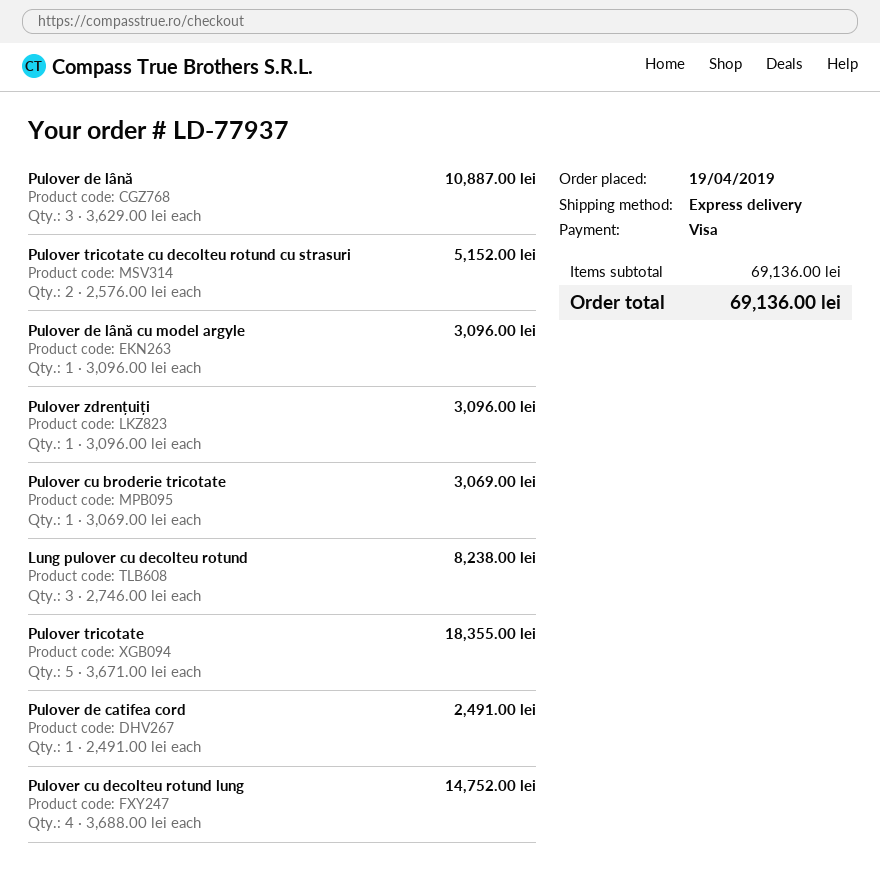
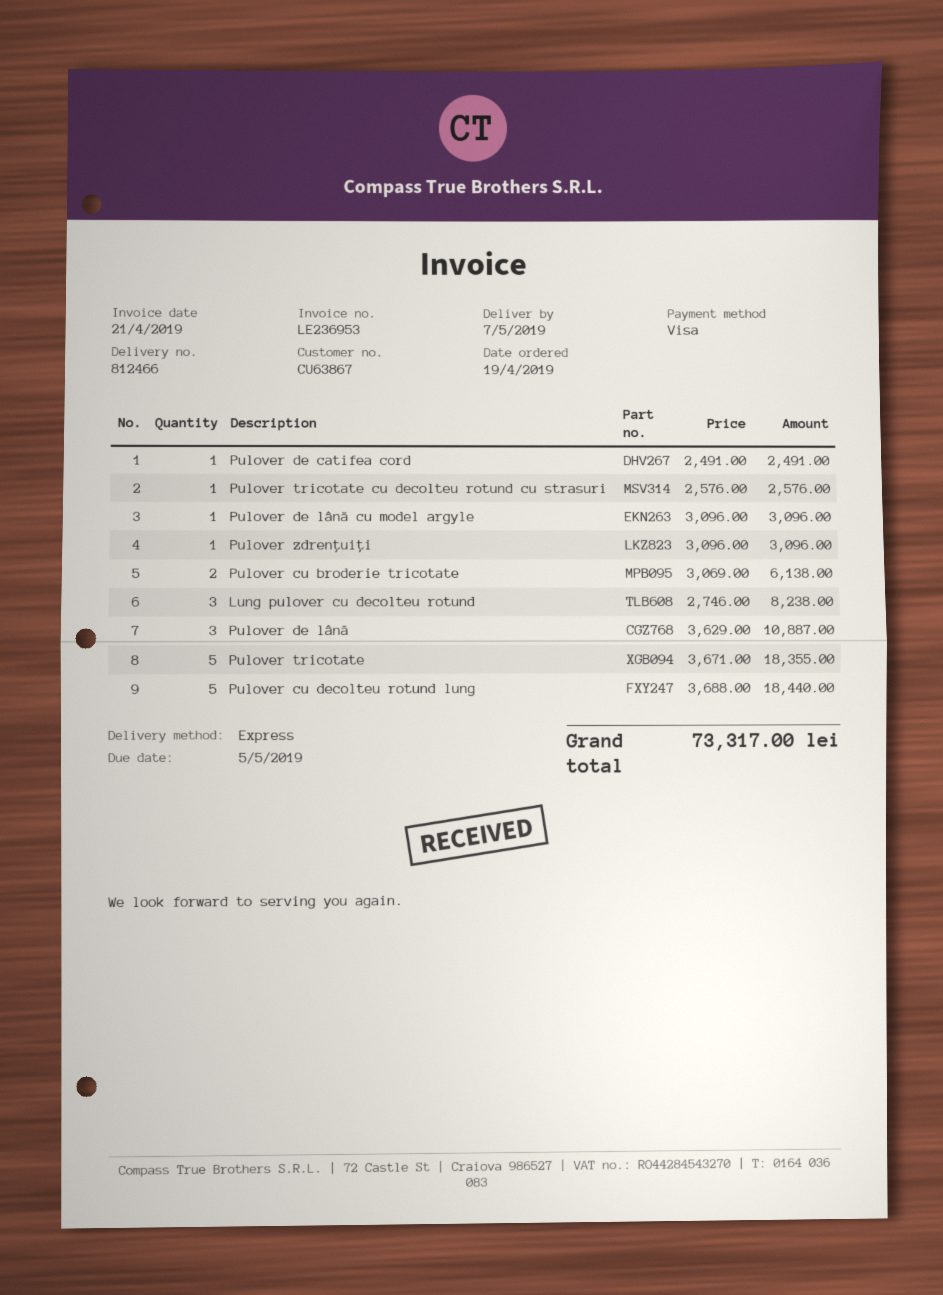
Pulover tricotate cu decolteu rotund cu strasuri: 2 x 2576.00 = 5152.00 -> 1 x 2576.00 = 2576.00
Pulover cu broderie tricotate: 1 x 3069.00 = 3069.00 -> 2 x 3069.00 = 6138.00
Pulover cu decolteu rotund lung: 4 x 3688.00 = 14752.00 -> 5 x 3688.00 = 18440.00
total: 69136.00 -> 73317.00

